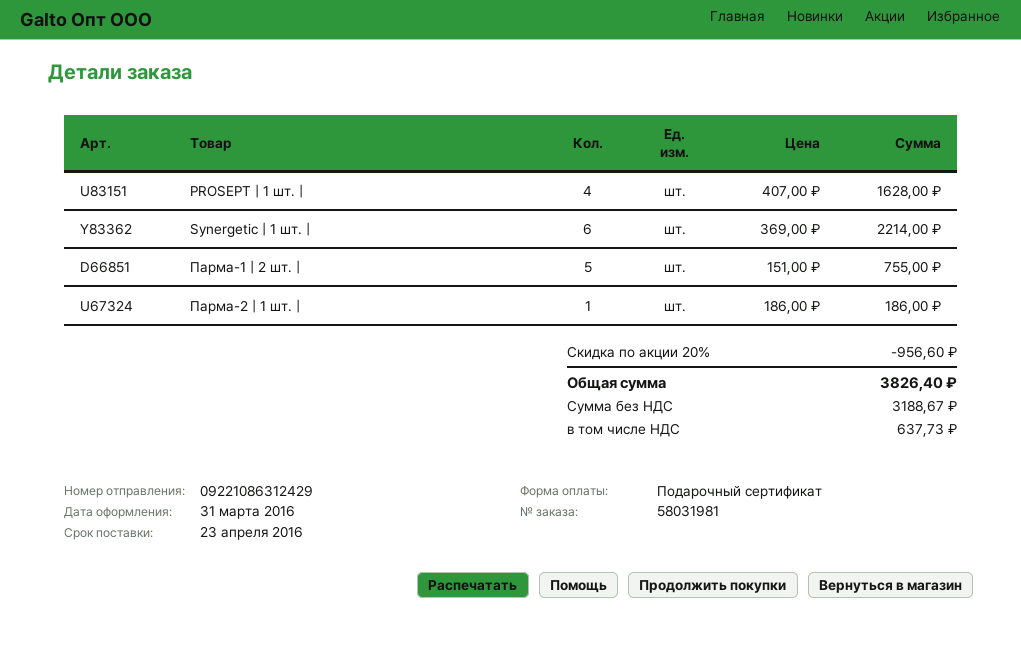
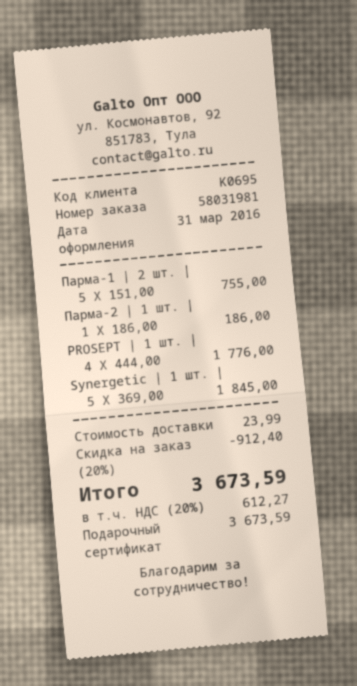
PROSEPT | 1 шт. |: 4 x 407.00 = 1628.00 -> 4 x 444.00 = 1776.00
Synergetic | 1 шт. |: 6 x 369.00 = 2214.00 -> 5 x 369.00 = 1845.00
discount: 20% = 956.60 -> 20% = 912.40
shipping: none -> 23.99
tax: 637.73 -> 612.27
total: 3826.40 -> 3673.59

